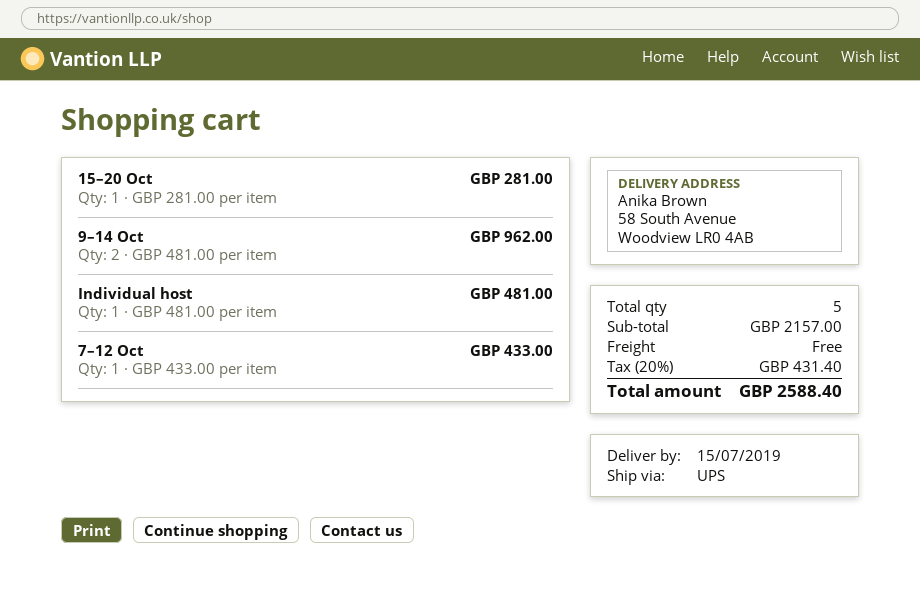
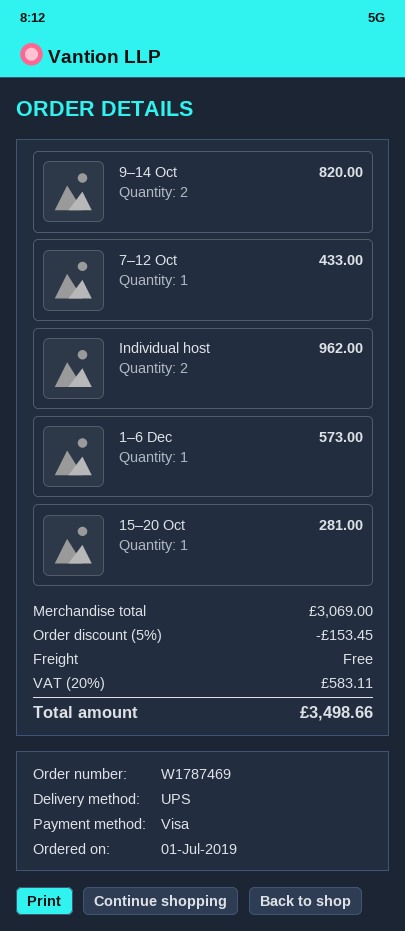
9–14 Oct: 2 for 962.00 -> 2 for 820.00
Individual host: 1 for 481.00 -> 2 for 962.00
1–6 Dec: none -> 1 for 573.00
subtotal: 2157.00 -> 3069.00
discount: none -> 5% = 153.45
tax: 20% = 431.40 -> 20% = 583.11
total: 2588.40 -> 3498.66

